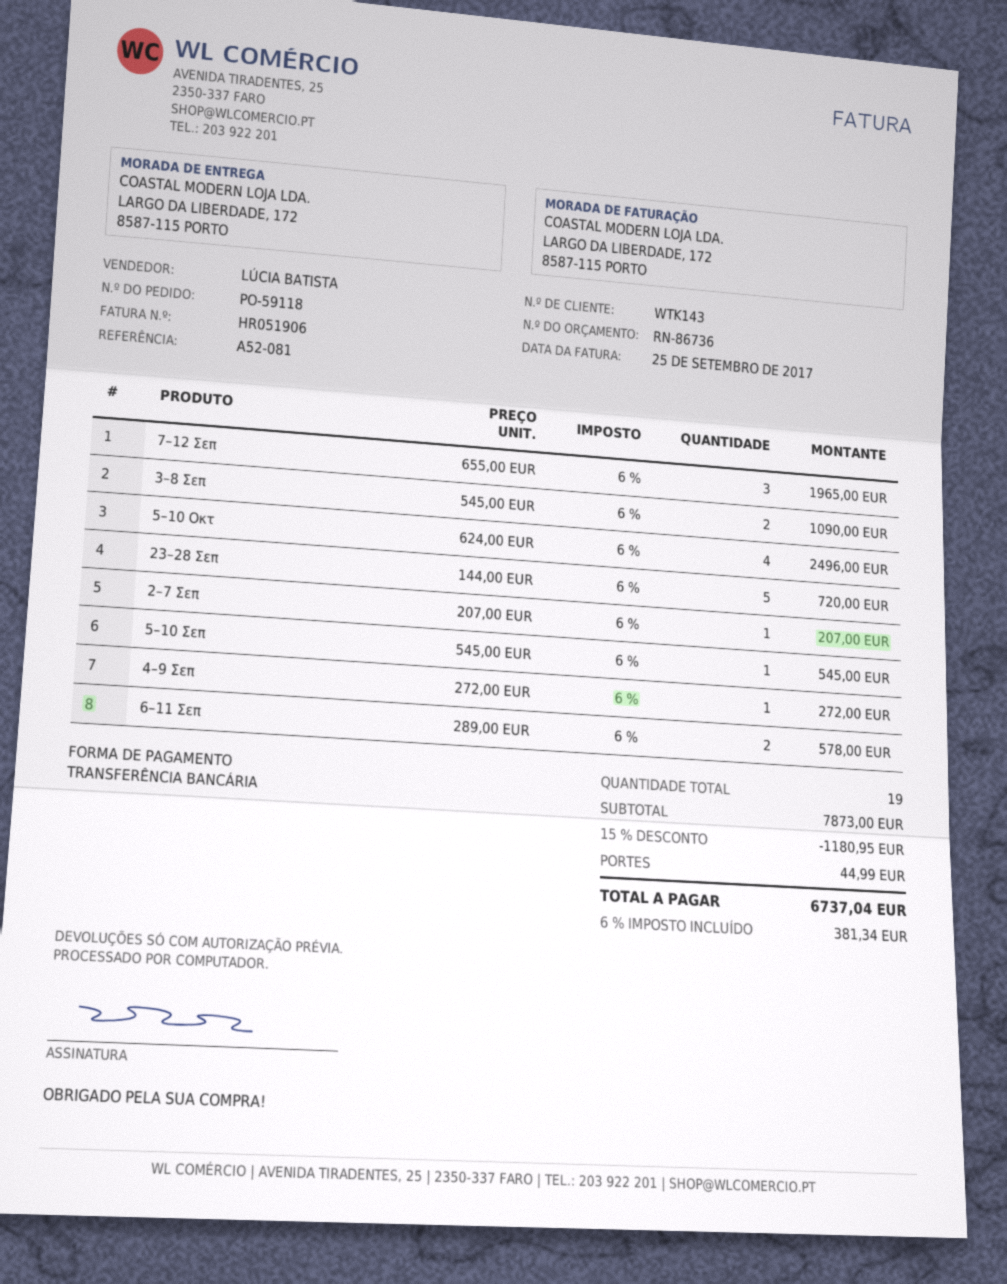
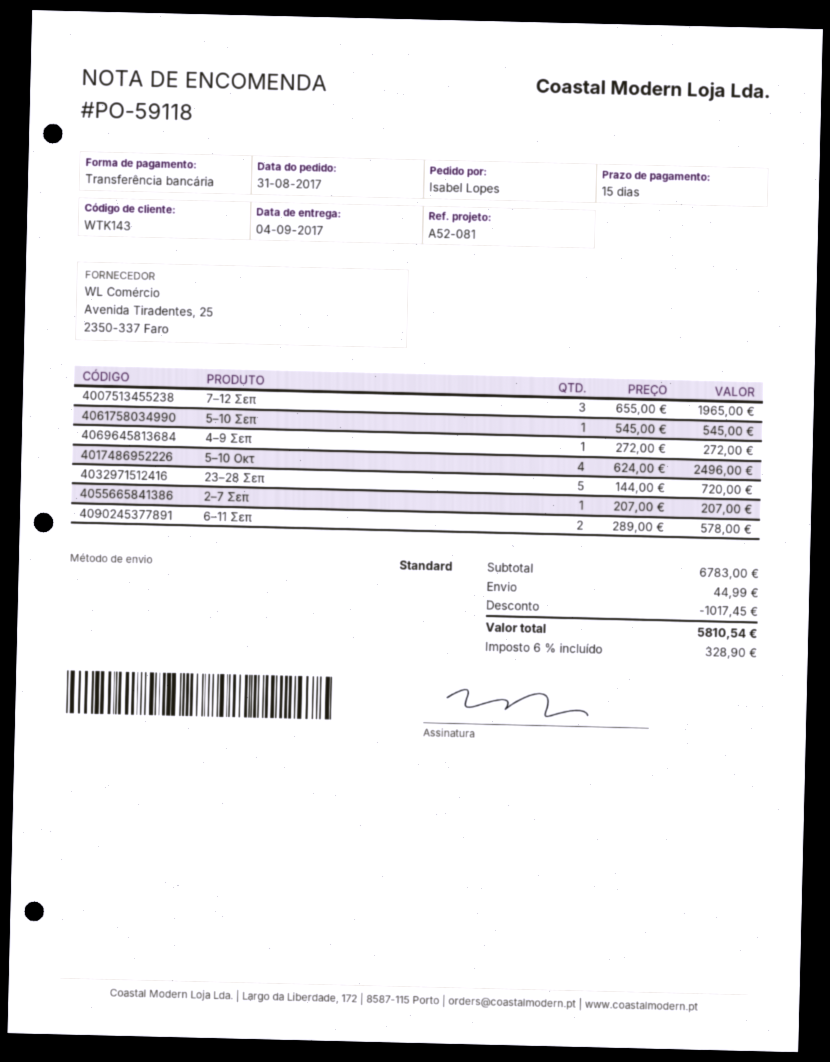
3–8 Σεπ: 2 x 545.00 = 1090.00 -> none
subtotal: 7873.00 -> 6783.00
discount: 1180.95 -> 1017.45
tax: 6% = 381.34 -> 6% = 328.90
total: 6737.04 -> 5810.54

